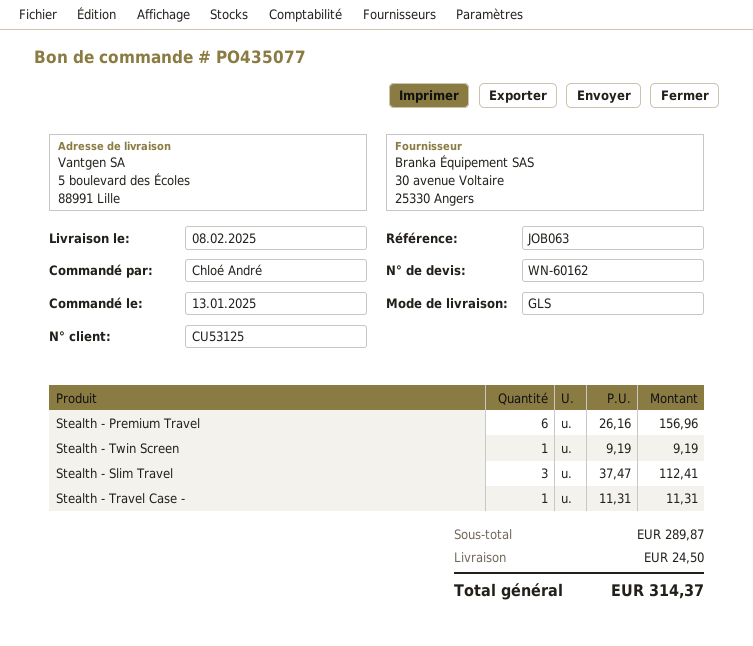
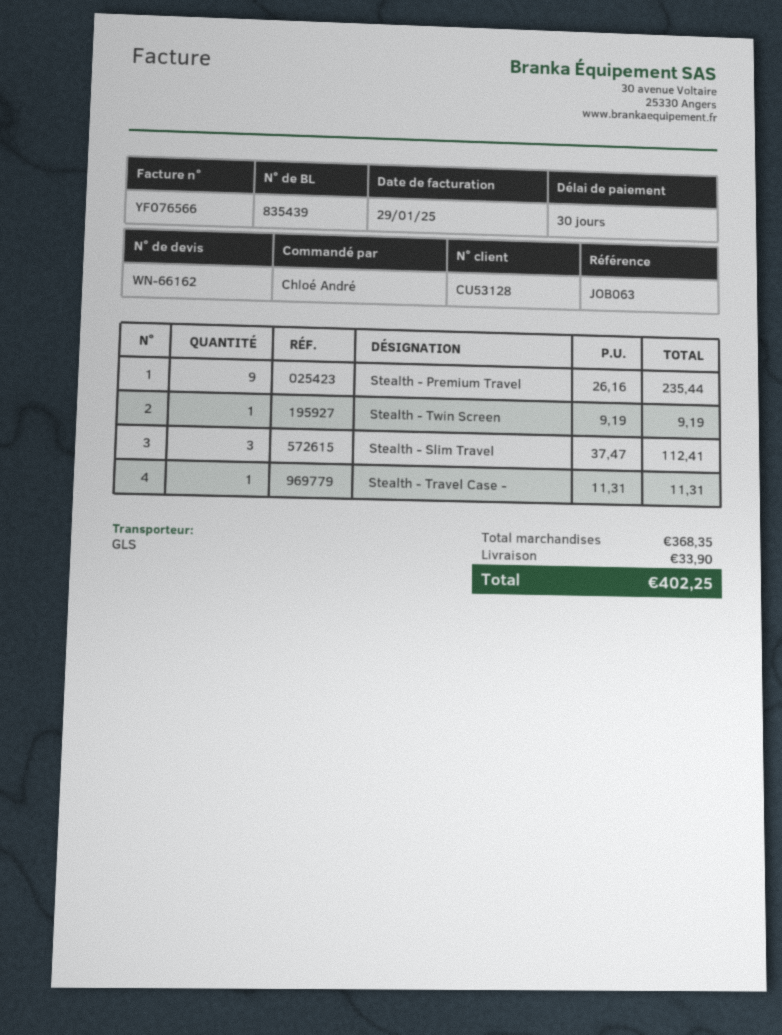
quote number: WN-60162 -> WN-66162
customer number: CU53125 -> CU53128
Stealth - Premium Travel: 6 x 26.16 = 156.96 -> 9 x 26.16 = 235.44
subtotal: 289.87 -> 368.35
shipping: 24.50 -> 33.90
total: 314.37 -> 402.25

